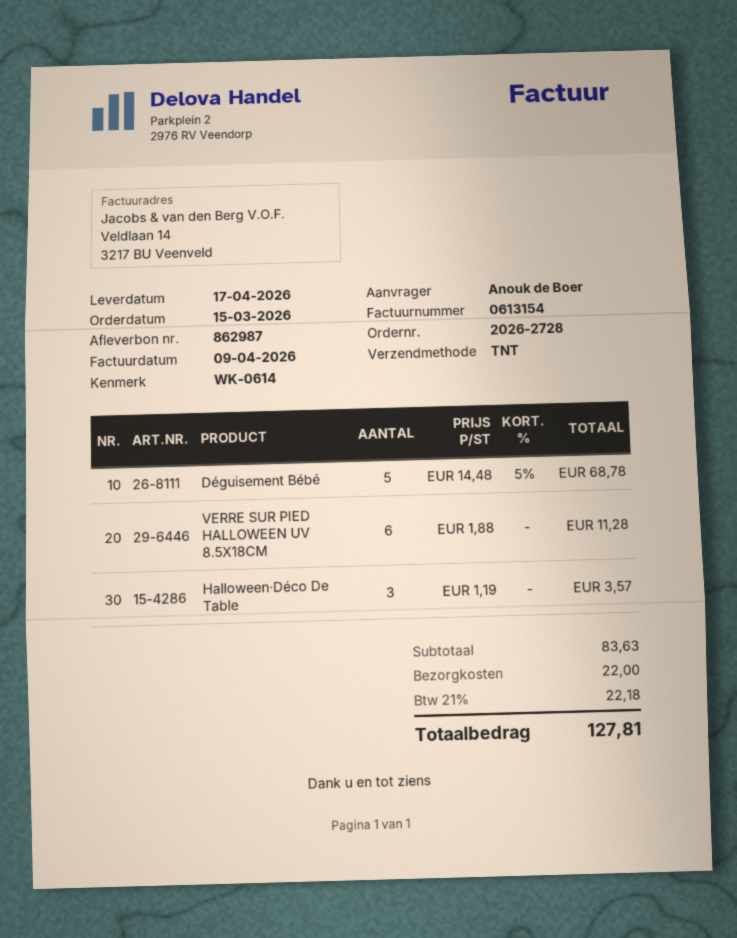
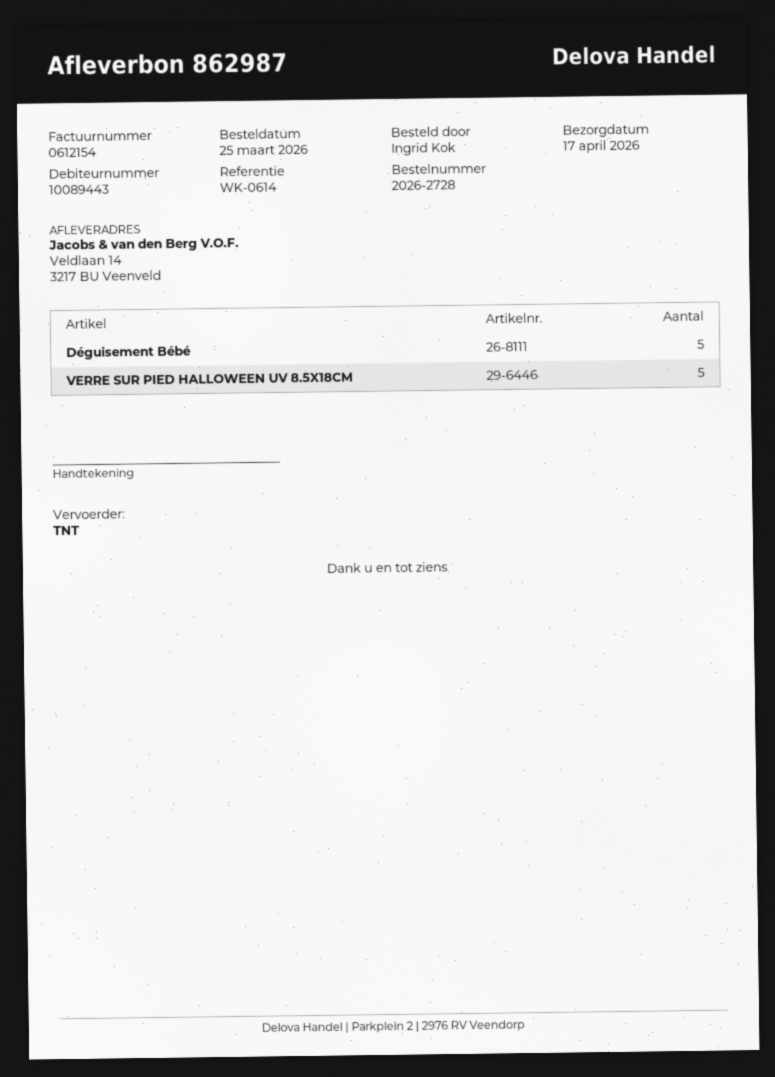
order date: 2026-03-15 -> 2026-03-25
invoice number: 0613154 -> 0612154
ordered by: Anouk de Boer -> Ingrid Kok
VERRE SUR PIED HALLOWEEN UV 8.5X18CM: 6 -> 5
Halloween·Déco De Table: 3 -> none

